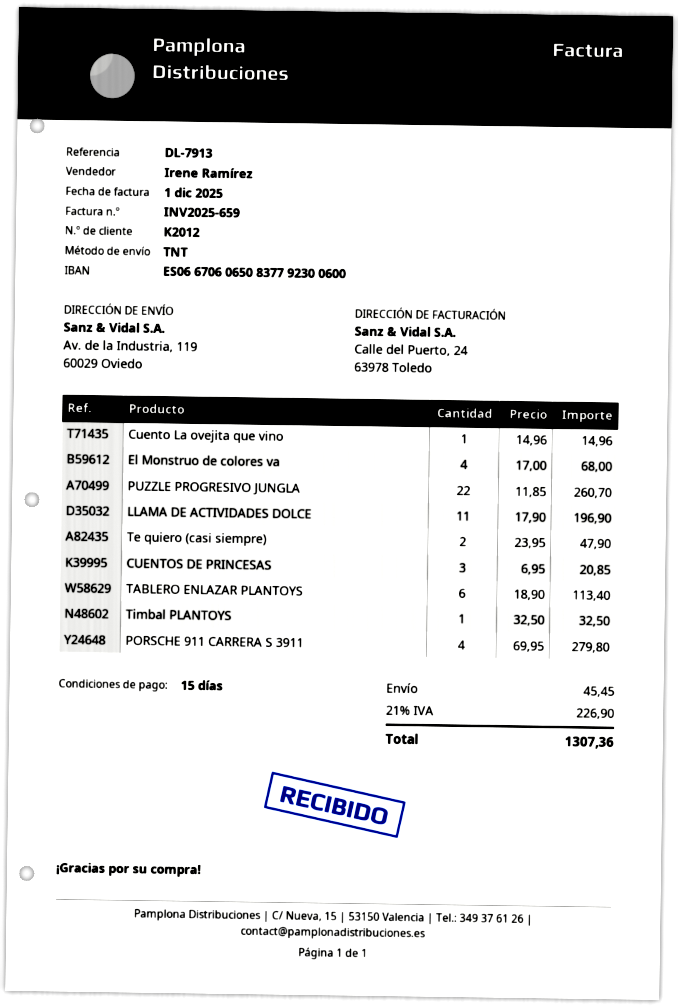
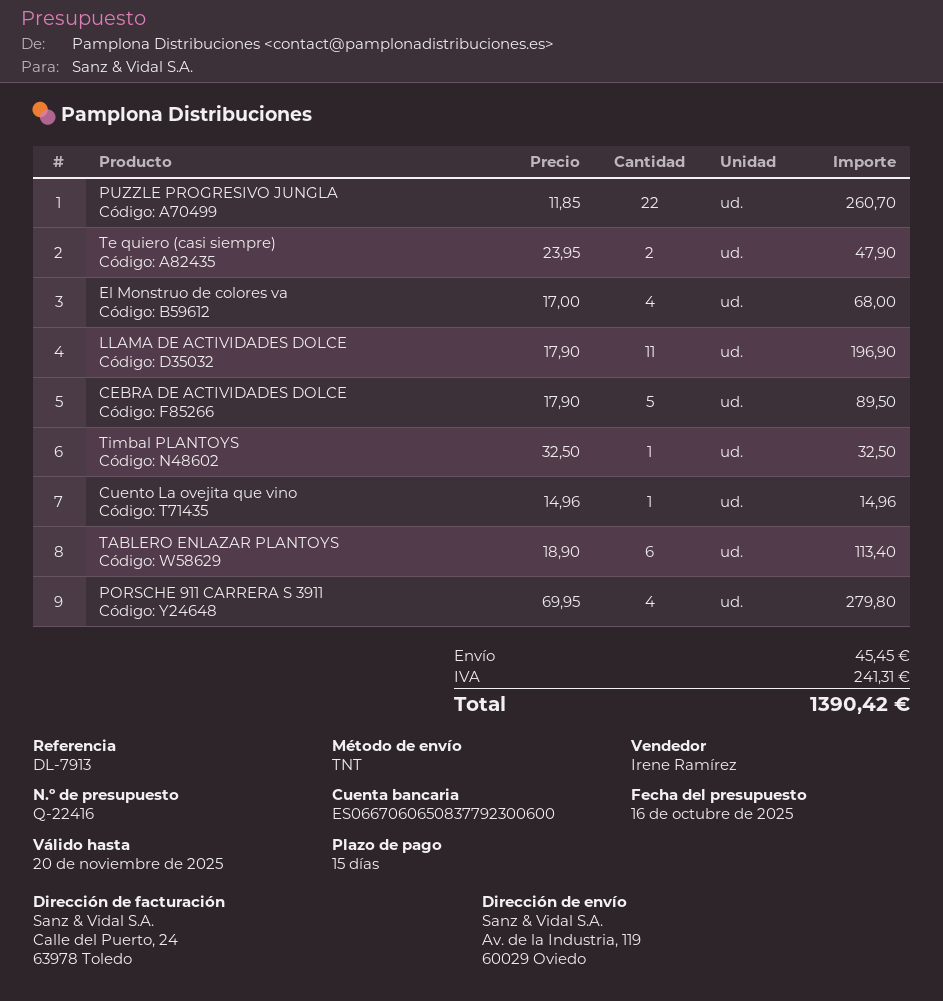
CUENTOS DE PRINCESAS: 3 x 6.95 = 20.85 -> none
CEBRA DE ACTIVIDADES DOLCE: none -> 5 x 17.90 = 89.50
tax: 226.90 -> 241.31
total: 1307.36 -> 1390.42

